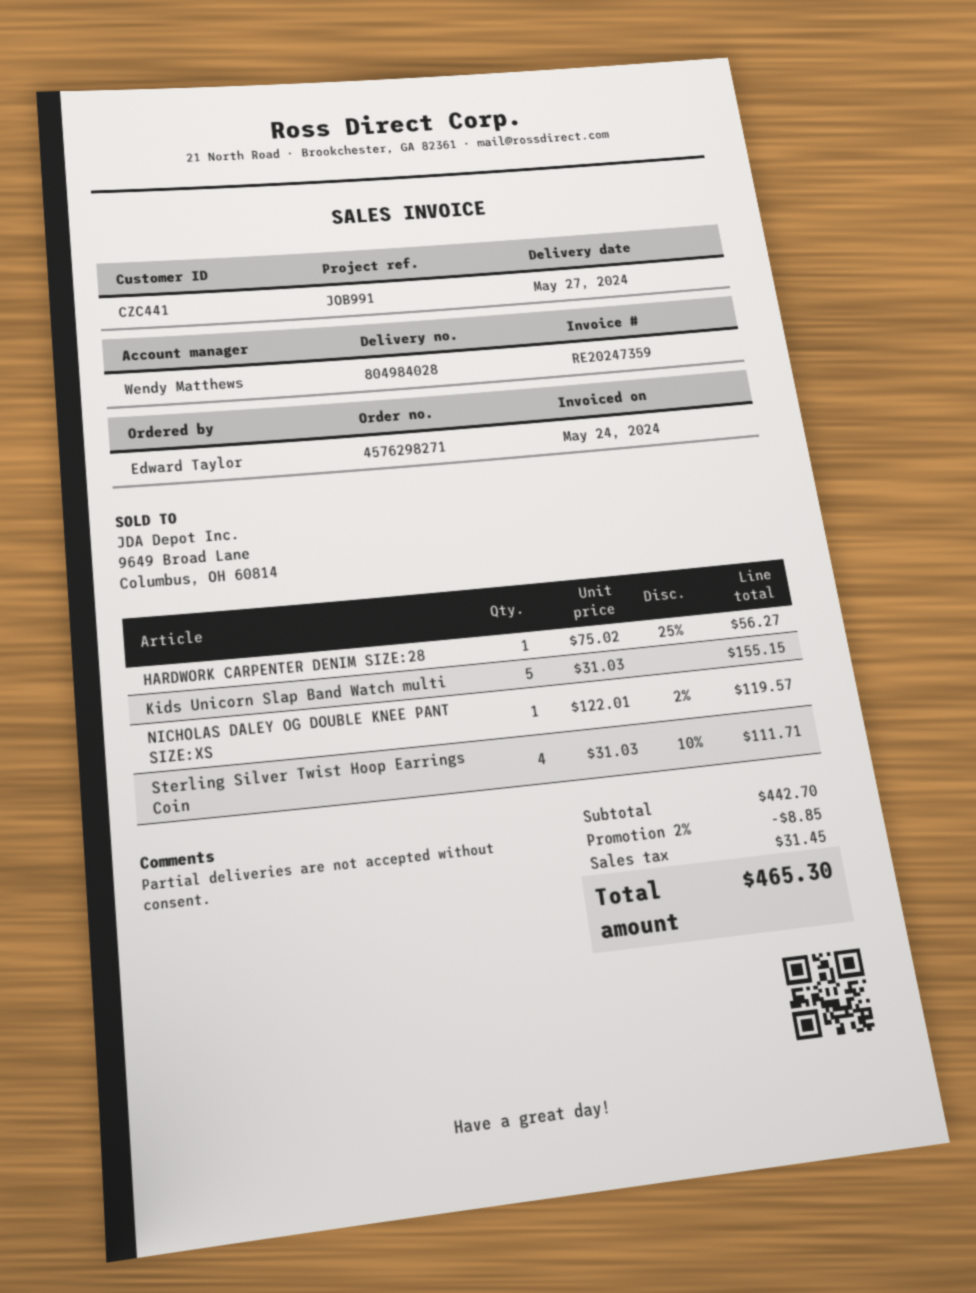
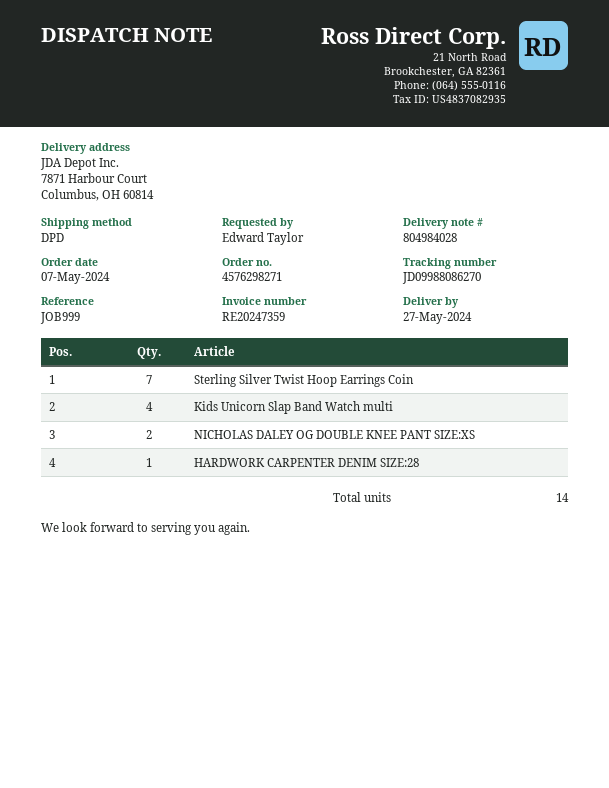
reference: JOB991 -> JOB999
Kids Unicorn Slap Band Watch multi: 5 -> 4
NICHOLAS DALEY OG DOUBLE KNEE PANT SIZE:XS: 1 -> 2
Sterling Silver Twist Hoop Earrings Coin: 4 -> 7

